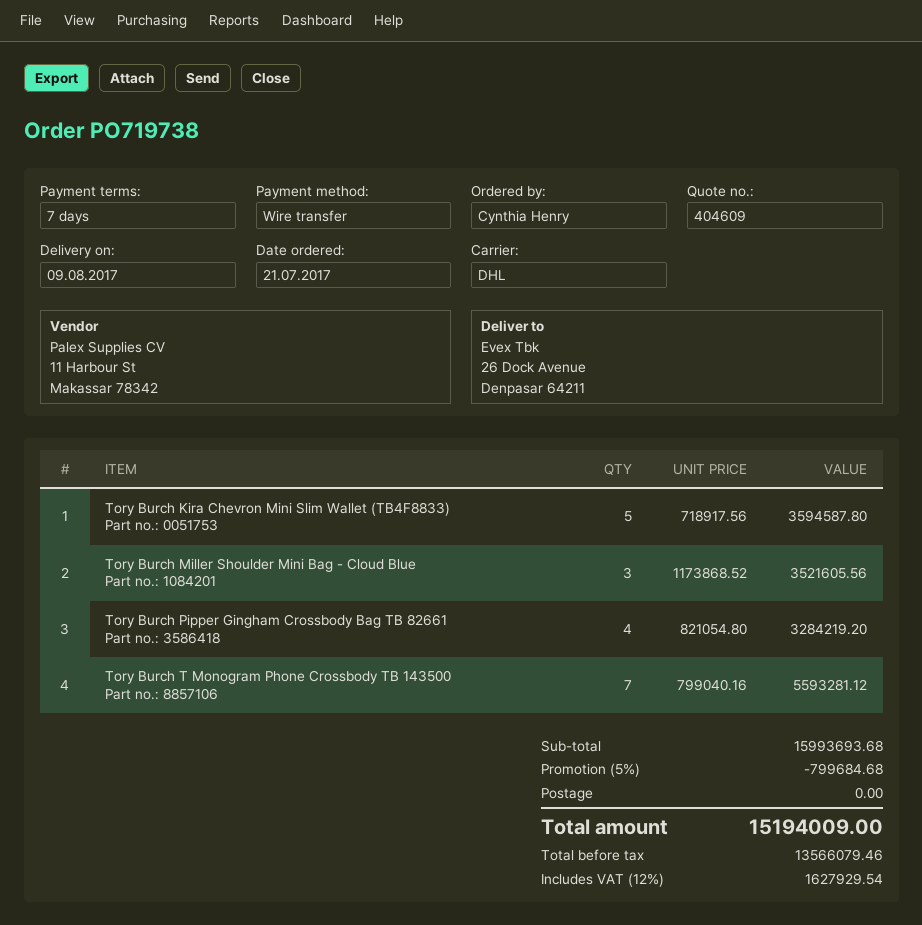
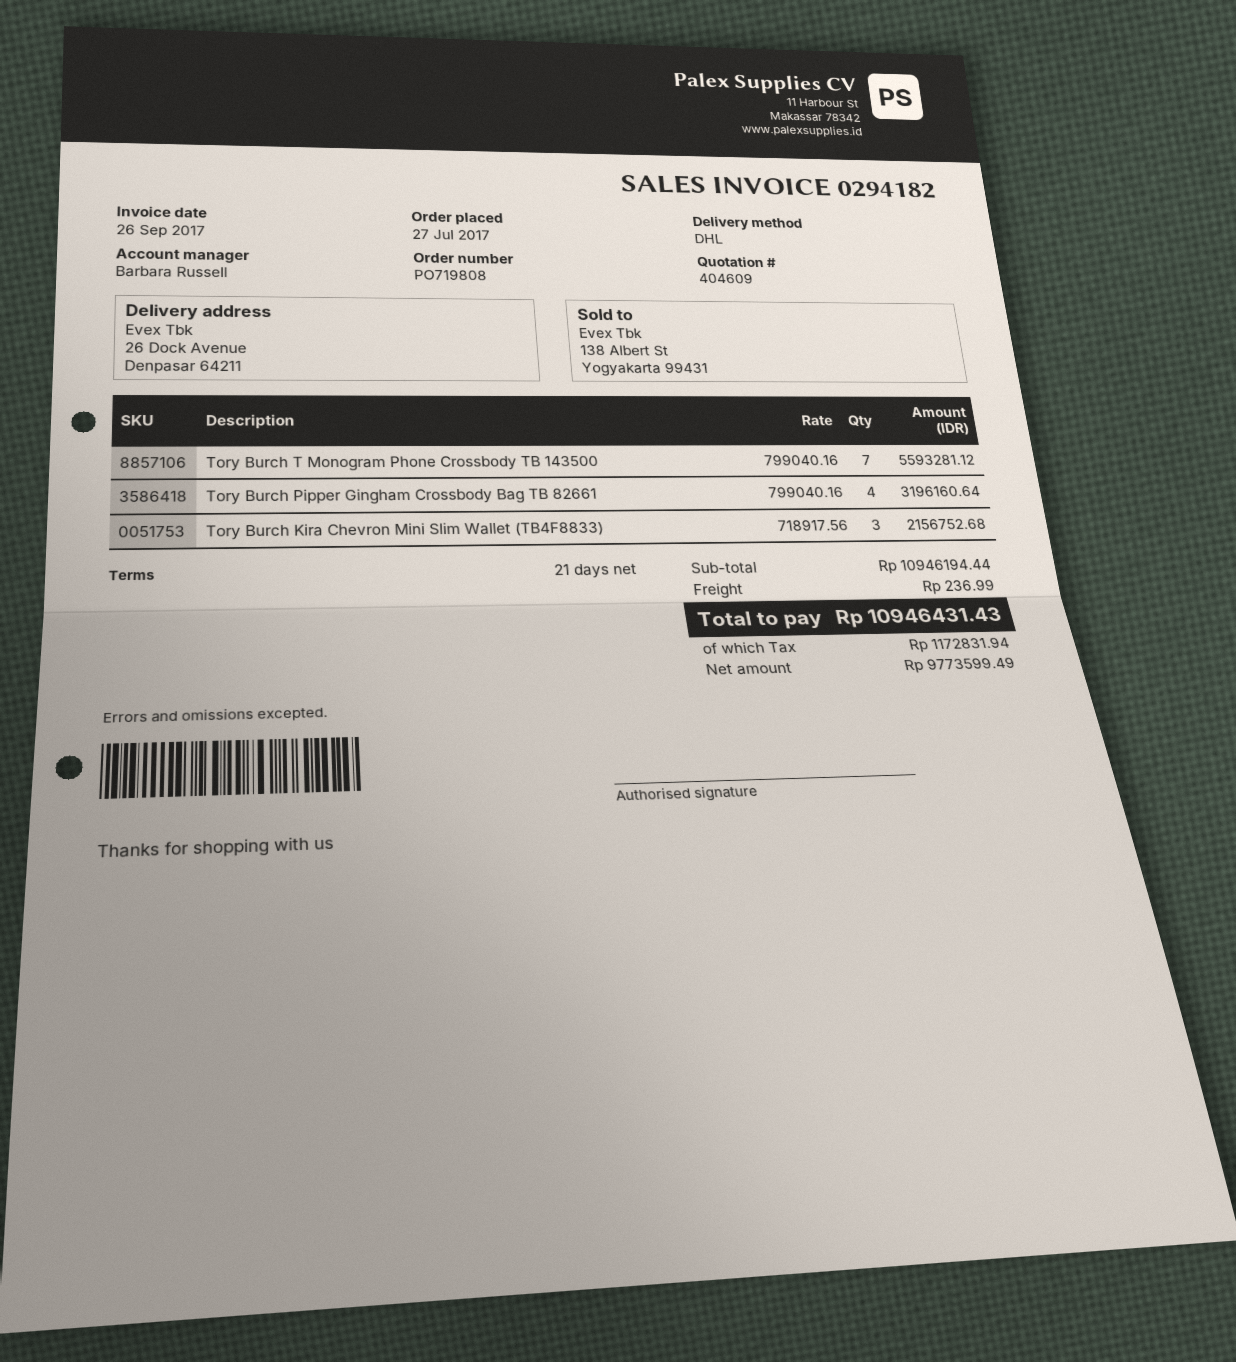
order number: PO719738 -> PO719808
order date: 2017-07-21 -> 2017-07-27
payment terms: 7 days -> 21 days
Tory Burch Kira Chevron Mini Slim Wallet (TB4F8833): 5 x 718917.56 = 3594587.80 -> 3 x 718917.56 = 2156752.68
Tory Burch Miller Shoulder Mini Bag - Cloud Blue: 3 x 1173868.52 = 3521605.56 -> none
Tory Burch Pipper Gingham Crossbody Bag TB 82661: 4 x 821054.80 = 3284219.20 -> 4 x 799040.16 = 3196160.64
subtotal: 15993693.68 -> 10946194.44
discount: 5% = 799684.68 -> none
shipping: 0.00 -> 236.99
net: 13566079.46 -> 9773599.49
tax: 1627929.54 -> 1172831.94
total: 15194009.00 -> 10946431.43

